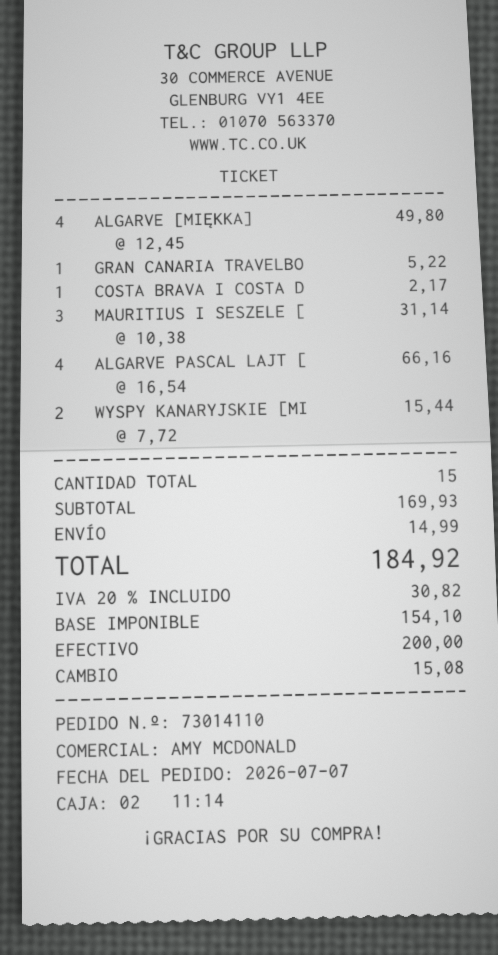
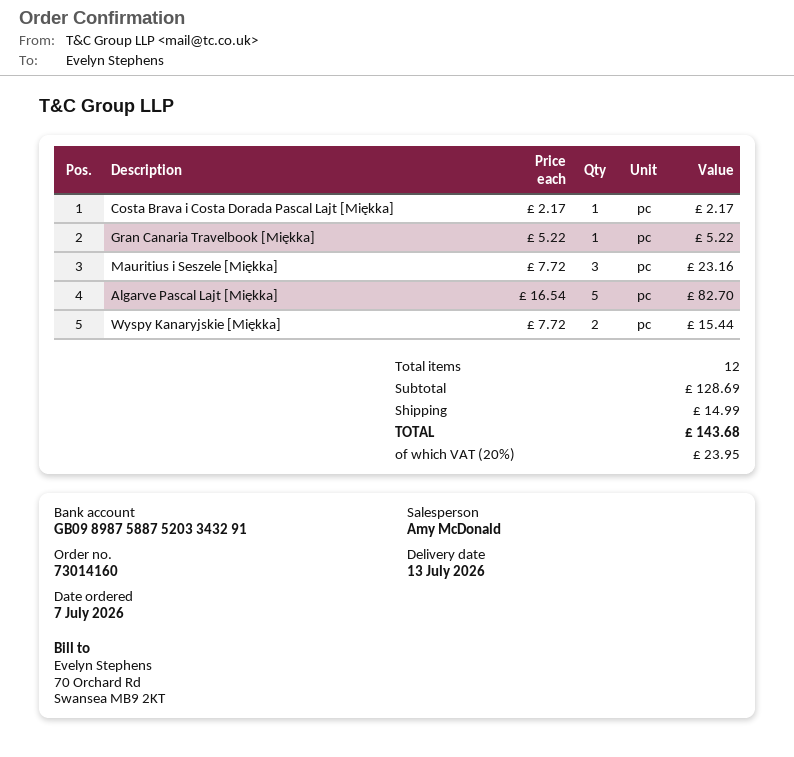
order number: 73014110 -> 73014160
ALGARVE [MIĘKKA]: 4 x 12.45 = 49.80 -> none
MAURITIUS I SESZELE [: 3 x 10.38 = 31.14 -> 3 x 7.72 = 23.16
ALGARVE PASCAL LAJT [: 4 x 16.54 = 66.16 -> 5 x 16.54 = 82.70
total quantity: 15 -> 12
subtotal: 169.93 -> 128.69
tax: 20% = 30.82 -> 20% = 23.95
total: 184.92 -> 143.68

